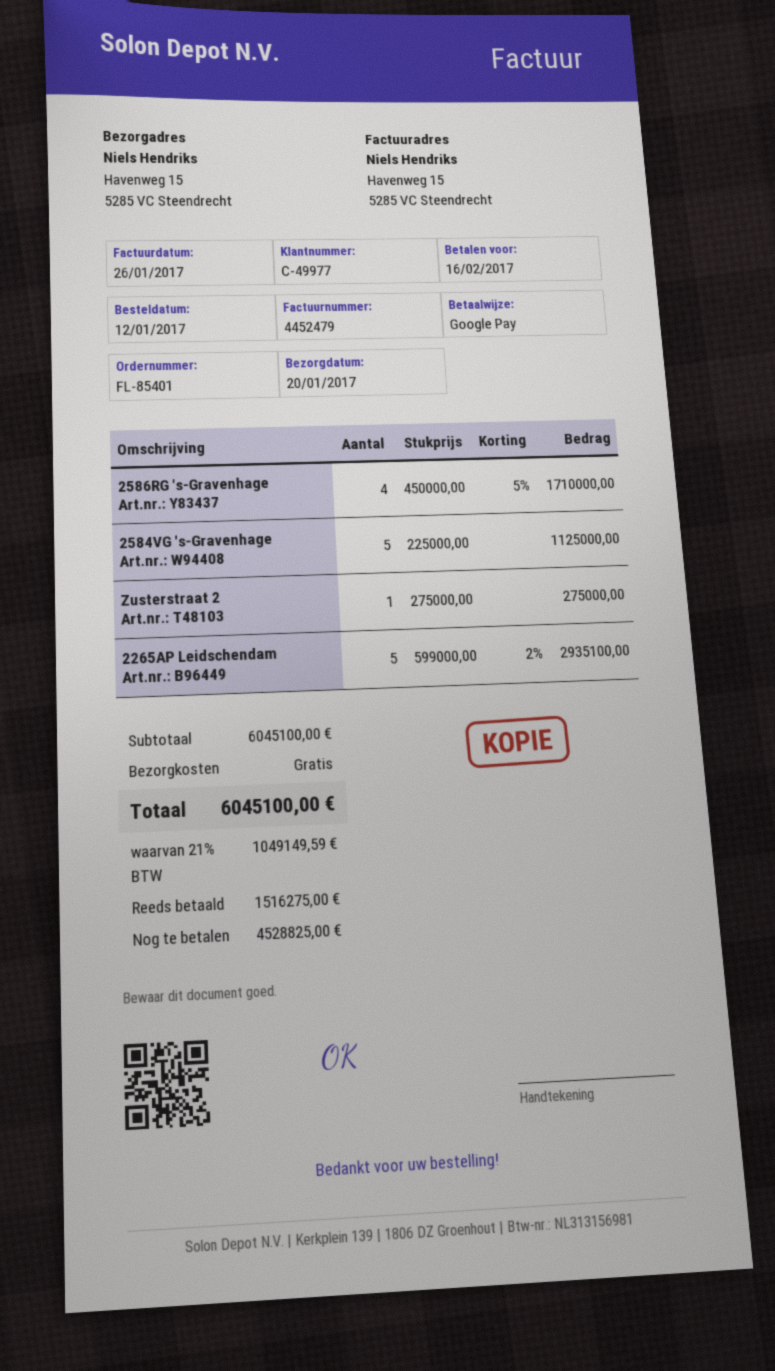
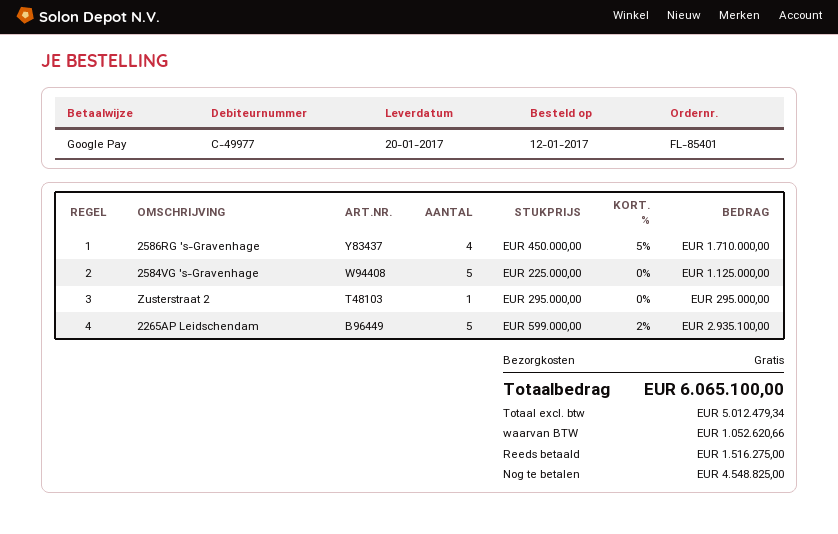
Zusterstraat 2: 1 x 275000.00 = 275000.00 -> 1 x 295000.00 = 295000.00
tax: 1049149.59 -> 1052620.66
total: 6045100.00 -> 6065100.00
balance: 4528825.00 -> 4548825.00

